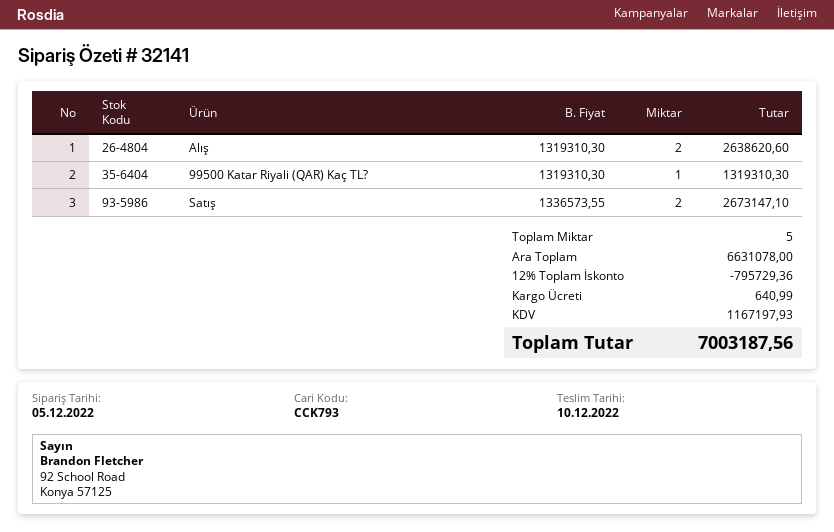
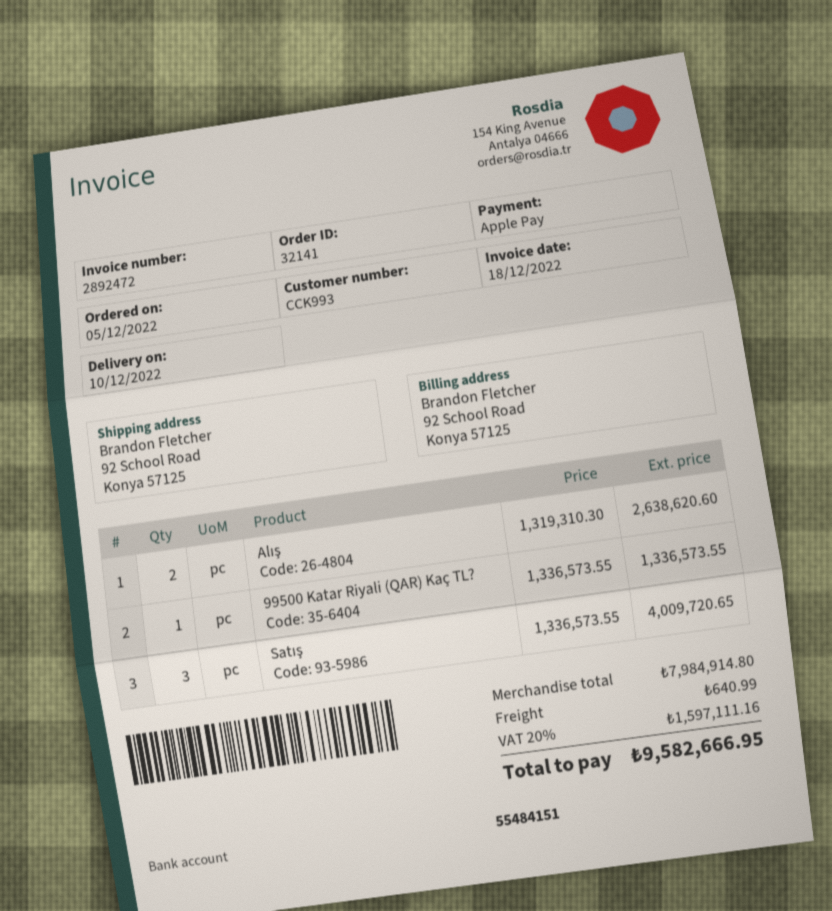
customer number: CCK793 -> CCK993
99500 Katar Riyali (QAR) Kaç TL?: 1 x 1319310.30 = 1319310.30 -> 1 x 1336573.55 = 1336573.55
Satış: 2 x 1336573.55 = 2673147.10 -> 3 x 1336573.55 = 4009720.65
subtotal: 6631078.00 -> 7984914.80
discount: 12% = 795729.36 -> none
tax: 1167197.93 -> 1597111.16
total: 7003187.56 -> 9582666.95

